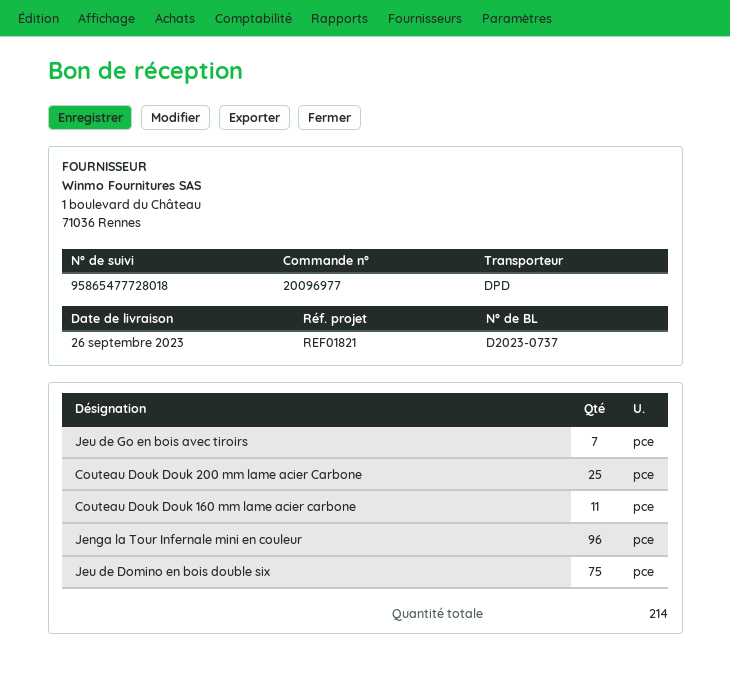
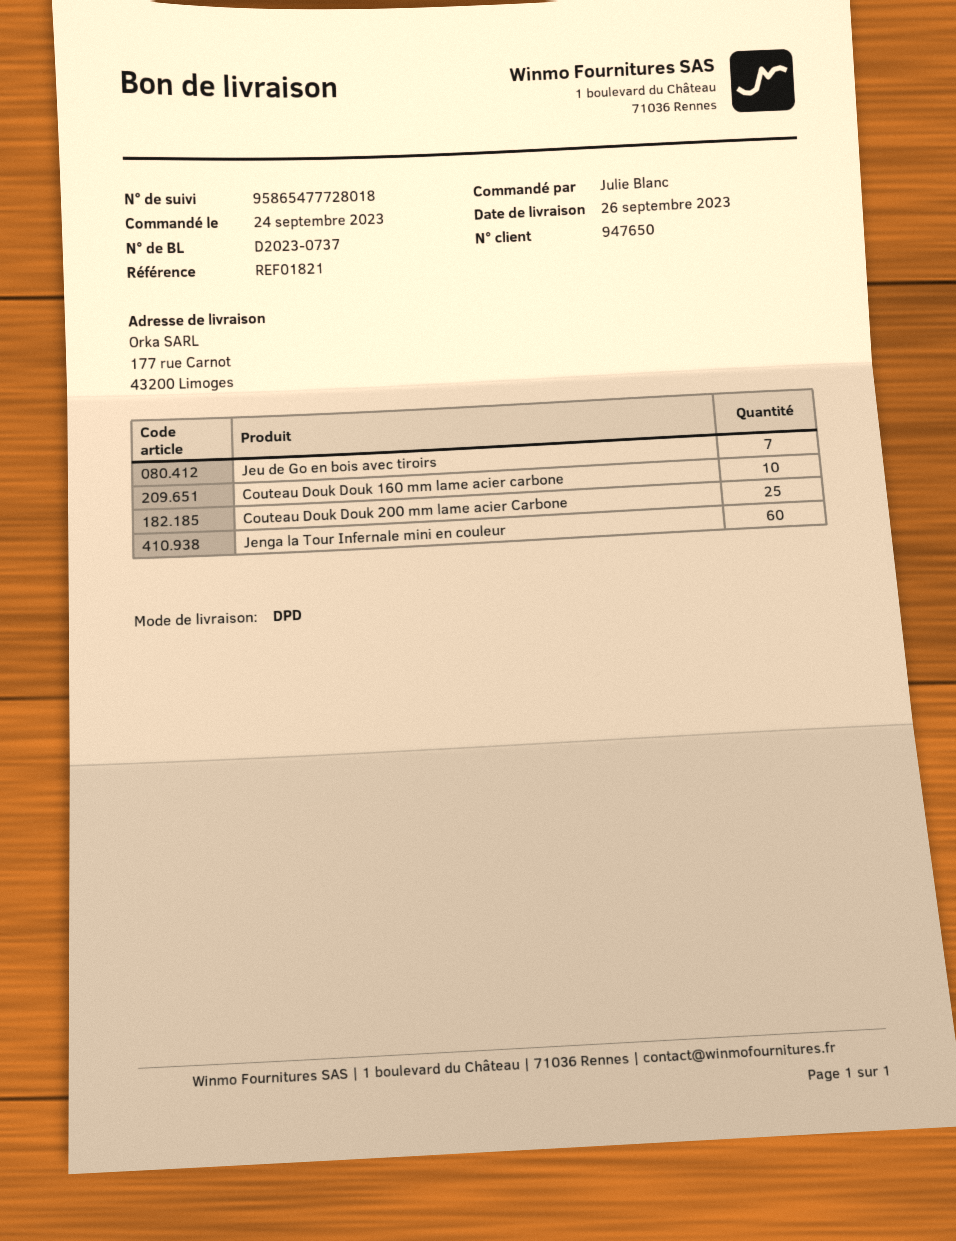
Couteau Douk Douk 160 mm lame acier carbone: 11 -> 10
Jenga la Tour Infernale mini en couleur: 96 -> 60
Jeu de Domino en bois double six: 75 -> none

